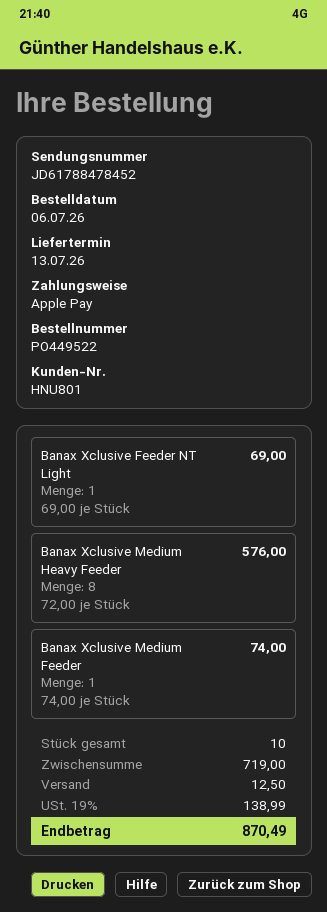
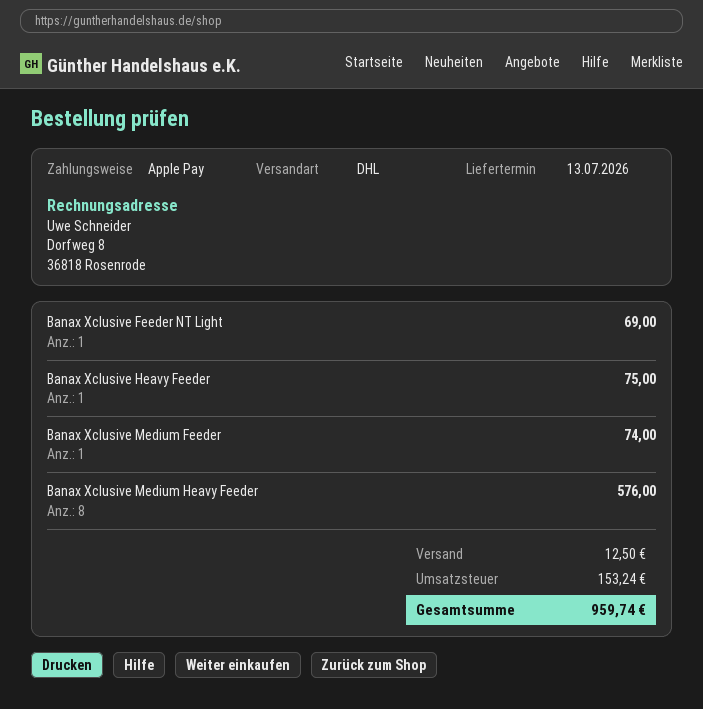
Banax Xclusive Heavy Feeder: none -> 1 for 75.00
tax: 138.99 -> 153.24
total: 870.49 -> 959.74

